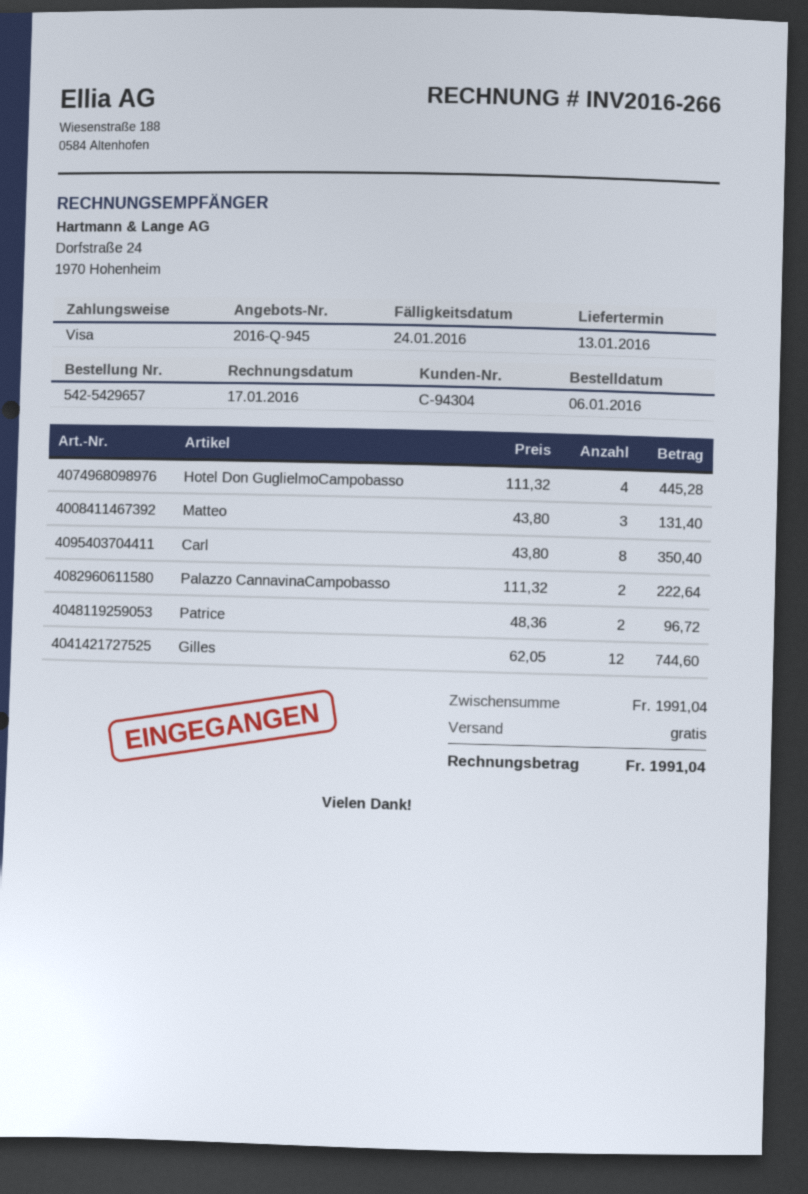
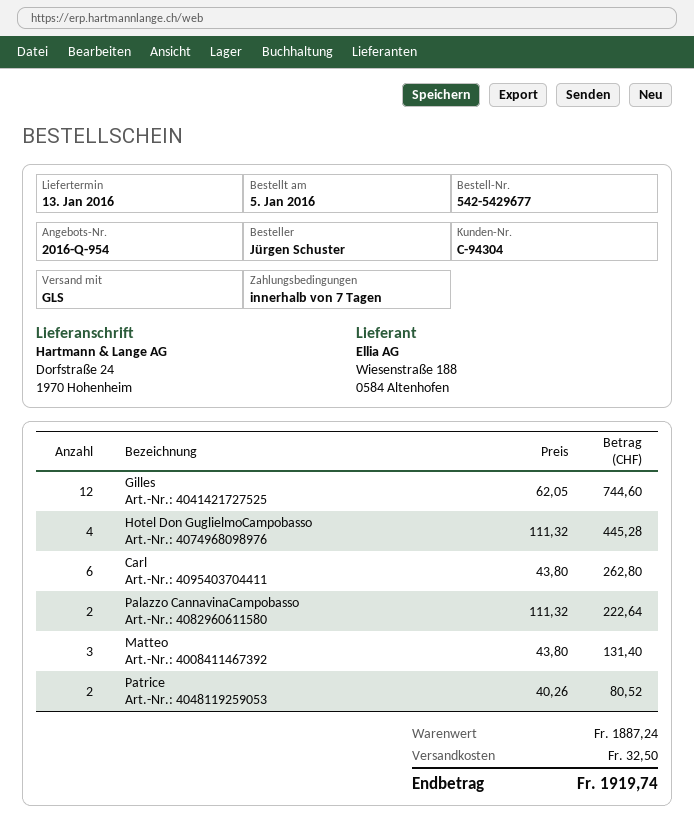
quote number: 2016-Q-945 -> 2016-Q-954
order number: 542-5429657 -> 542-5429677
order date: 2016-01-06 -> 2016-01-05
Carl: 8 x 43.80 = 350.40 -> 6 x 43.80 = 262.80
Patrice: 2 x 48.36 = 96.72 -> 2 x 40.26 = 80.52
subtotal: 1991.04 -> 1887.24
shipping: 0.00 -> 32.50
total: 1991.04 -> 1919.74

